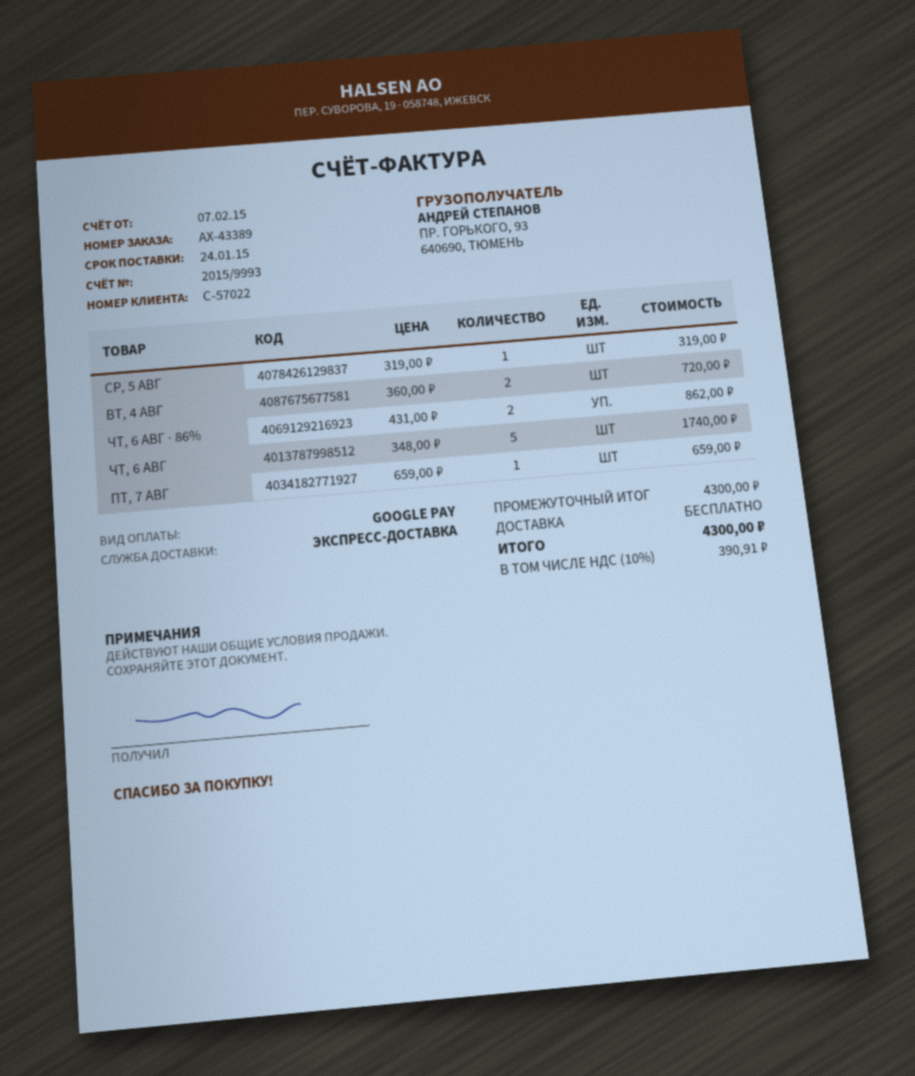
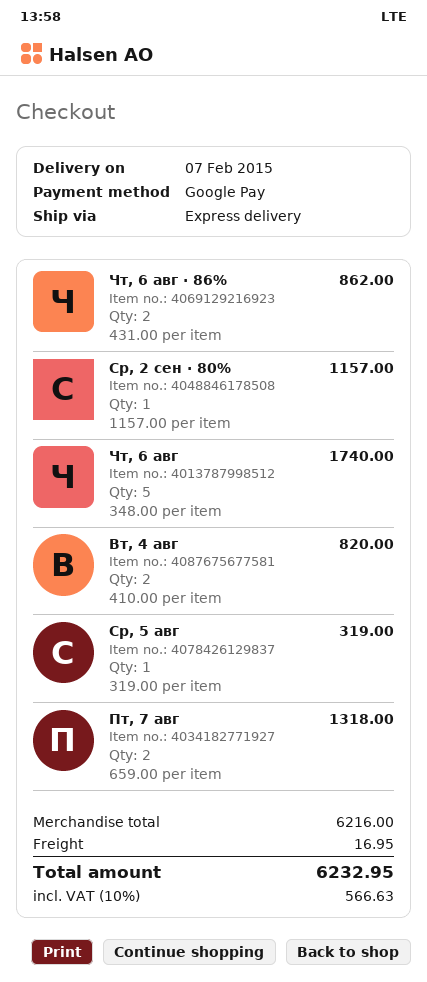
delivery date: 2015-01-24 -> 2015-02-07
ВТ, 4 АВГ: 2 x 360.00 = 720.00 -> 2 x 410.00 = 820.00
ПТ, 7 АВГ: 1 x 659.00 = 659.00 -> 2 x 659.00 = 1318.00
Ср, 2 сен · 80%: none -> 1 x 1157.00 = 1157.00
subtotal: 4300.00 -> 6216.00
shipping: 0.00 -> 16.95
tax: 10% = 390.91 -> 10% = 566.63
total: 4300.00 -> 6232.95

